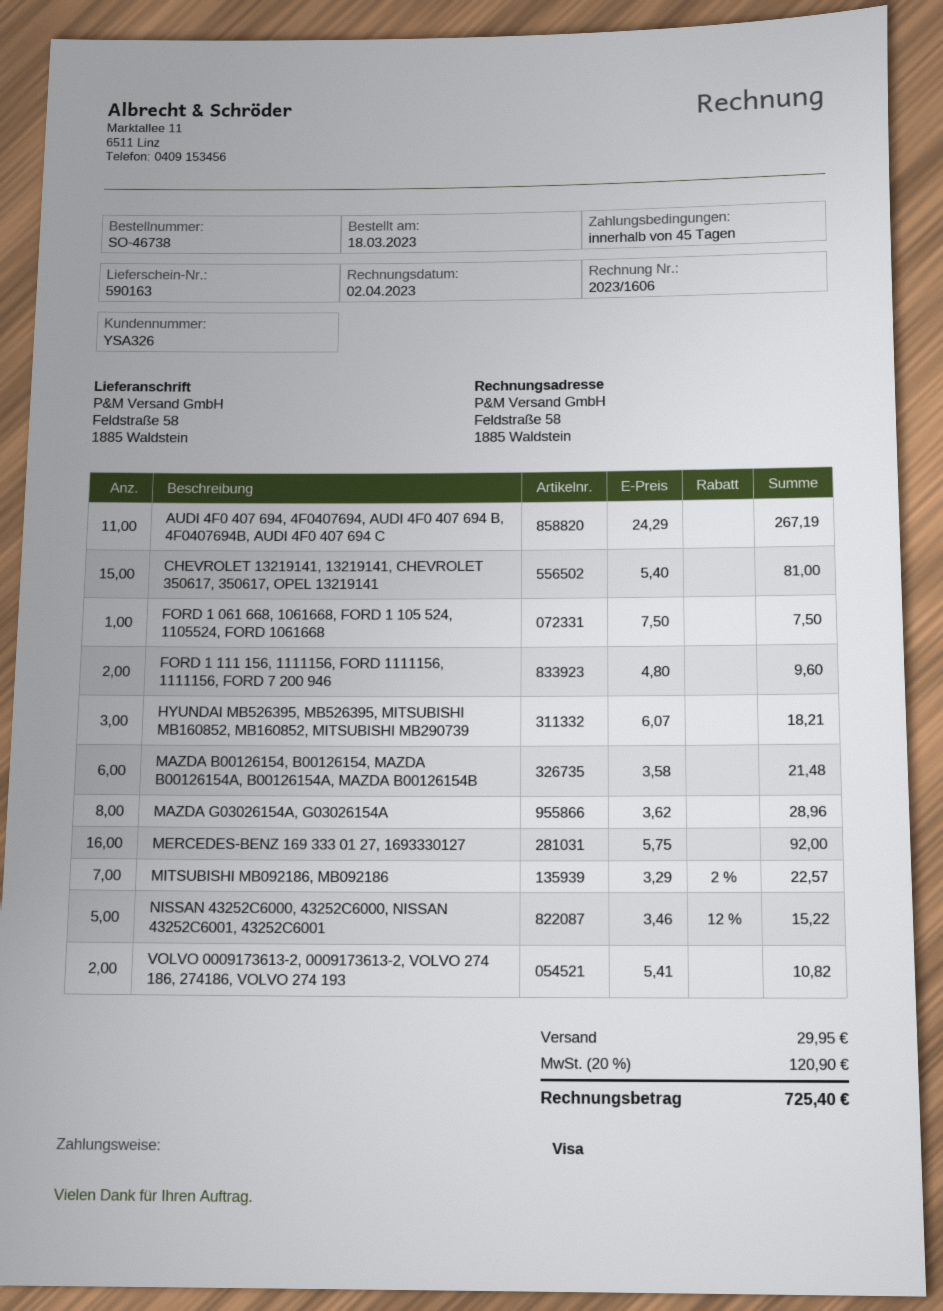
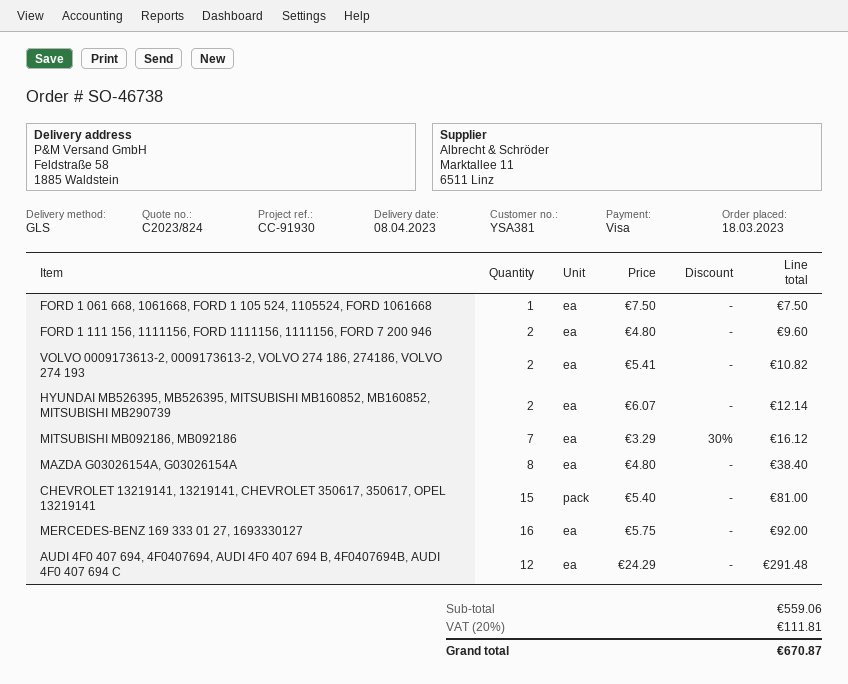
customer number: YSA326 -> YSA381
AUDI 4F0 407 694, 4F0407694, AUDI 4F0 407 694 B, 4F0407694B, AUDI 4F0 407 694 C: 11 x 24.29 = 267.19 -> 12 x 24.29 = 291.48
HYUNDAI MB526395, MB526395, MITSUBISHI MB160852, MB160852, MITSUBISHI MB290739: 3 x 6.07 = 18.21 -> 2 x 6.07 = 12.14
MAZDA B00126154, B00126154, MAZDA B00126154A, B00126154A, MAZDA B00126154B: 6 x 3.58 = 21.48 -> none
MAZDA G03026154A, G03026154A: 8 x 3.62 = 28.96 -> 8 x 4.80 = 38.40
MITSUBISHI MB092186, MB092186: 7 x 3.29 - 2% = 22.57 -> 7 x 3.29 - 30% = 16.12
NISSAN 43252C6000, 43252C6000, NISSAN 43252C6001, 43252C6001: 5 x 3.46 - 12% = 15.22 -> none
shipping: 29.95 -> none
tax: 20% = 120.90 -> 20% = 111.81
total: 725.40 -> 670.87

